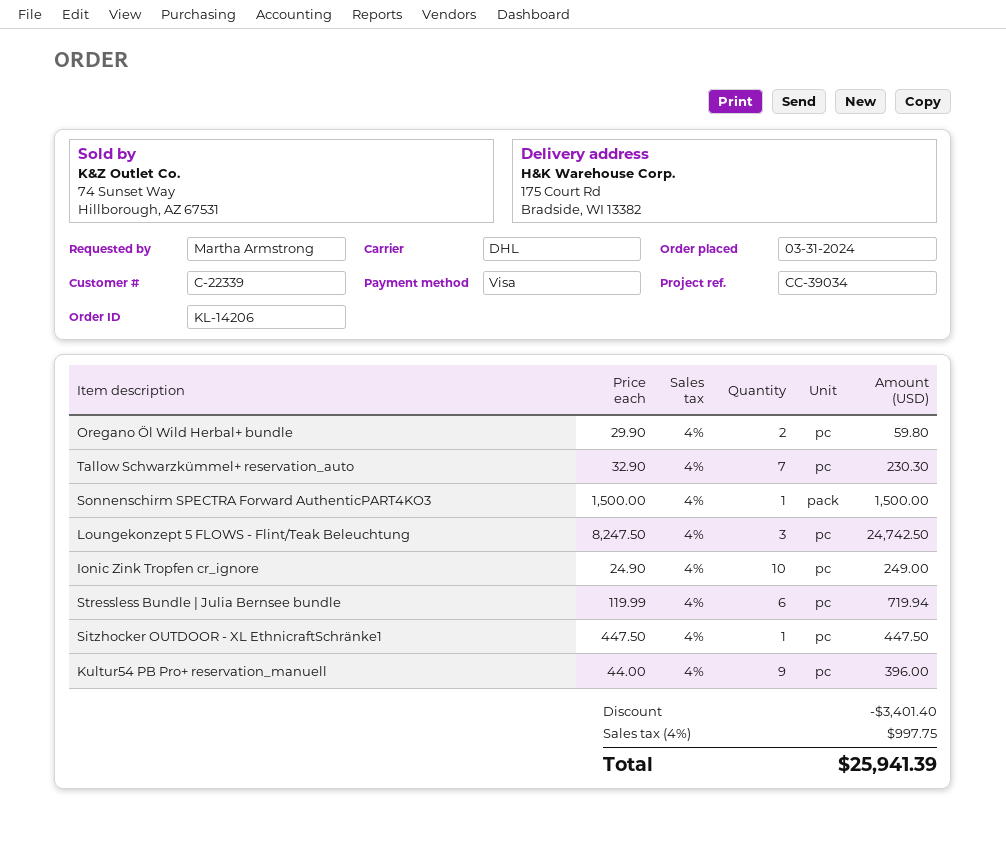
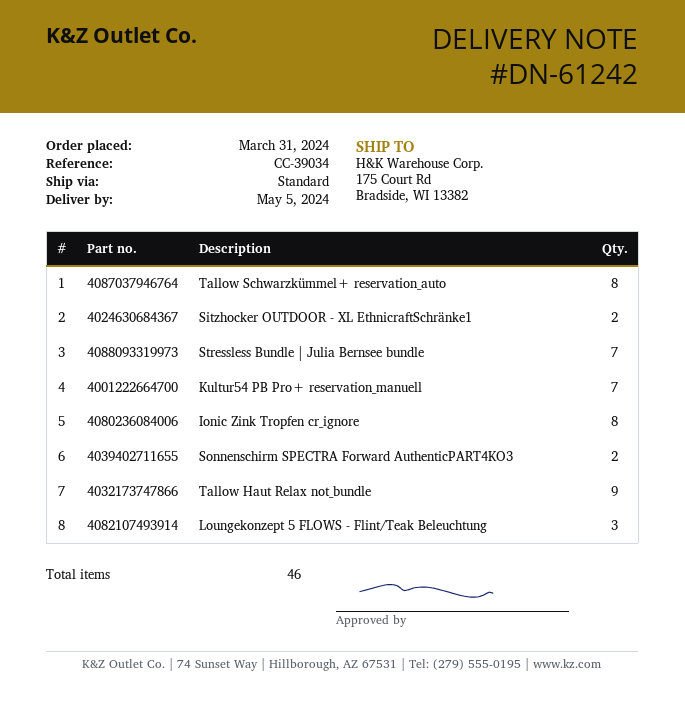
shipping method: DHL -> standard
Oregano Öl Wild Herbal+ bundle: 2 -> none
Tallow Schwarzkümmel+ reservation_auto: 7 -> 8
Sonnenschirm SPECTRA Forward AuthenticPART4KO3: 1 -> 2
Ionic Zink Tropfen cr_ignore: 10 -> 8
Stressless Bundle | Julia Bernsee bundle: 6 -> 7
Sitzhocker OUTDOOR - XL EthnicraftSchränke1: 1 -> 2
Kultur54 PB Pro+ reservation_manuell: 9 -> 7
Tallow Haut Relax not_bundle: none -> 9

